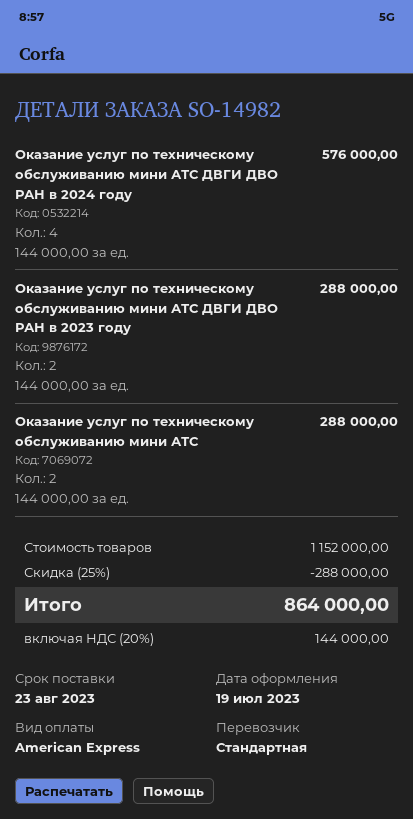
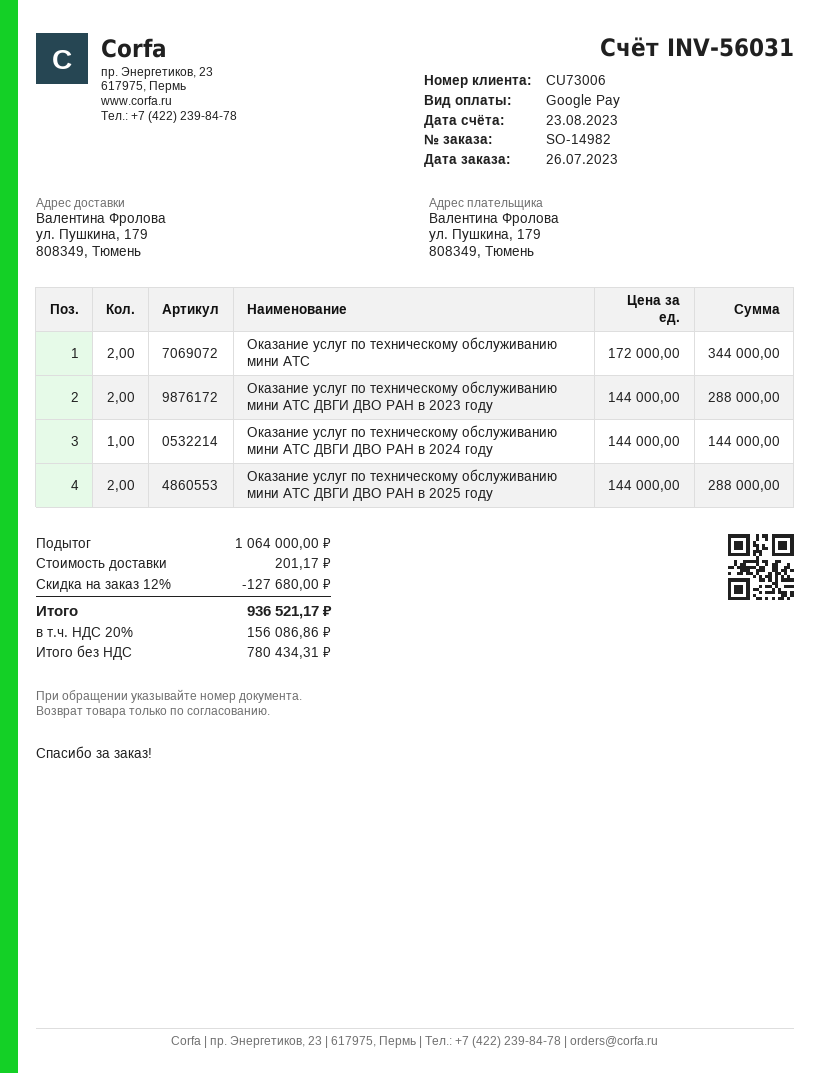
order date: 2023-07-19 -> 2023-07-26
payment method: American Express -> Google Pay
Оказание услуг по техническому обслуживанию мини АТС ДВГИ ДВО РАН в 2024 году: 4 x 144000.00 = 576000.00 -> 1 x 144000.00 = 144000.00
Оказание услуг по техническому обслуживанию мини АТС: 2 x 144000.00 = 288000.00 -> 2 x 172000.00 = 344000.00
Оказание услуг по техническому обслуживанию мини АТС ДВГИ ДВО РАН в 2025 году: none -> 2 x 144000.00 = 288000.00
subtotal: 1152000.00 -> 1064000.00
discount: 25% = 288000.00 -> 12% = 127680.00
shipping: none -> 201.17
tax: 20% = 144000.00 -> 20% = 156086.86
total: 864000.00 -> 936521.17

